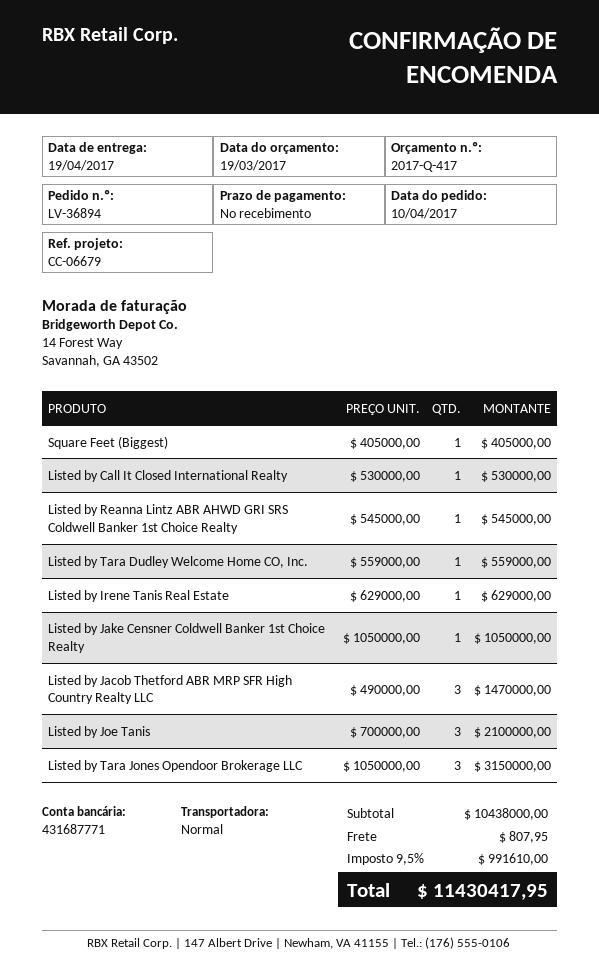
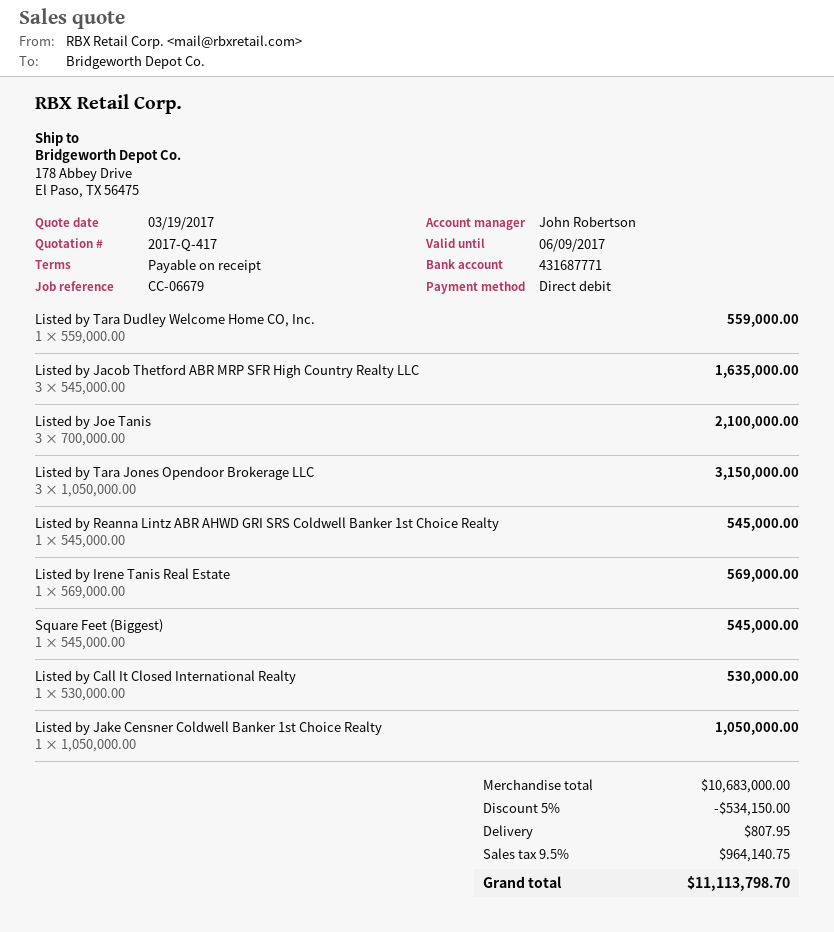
Square Feet (Biggest): 1 x 405000.00 = 405000.00 -> 1 x 545000.00 = 545000.00
Listed by Irene Tanis Real Estate: 1 x 629000.00 = 629000.00 -> 1 x 569000.00 = 569000.00
Listed by Jacob Thetford ABR MRP SFR High Country Realty LLC: 3 x 490000.00 = 1470000.00 -> 3 x 545000.00 = 1635000.00
subtotal: 10438000.00 -> 10683000.00
discount: none -> 5% = 534150.00
tax: 9.5% = 991610.00 -> 9.5% = 964140.75
total: 11430417.95 -> 11113798.70

